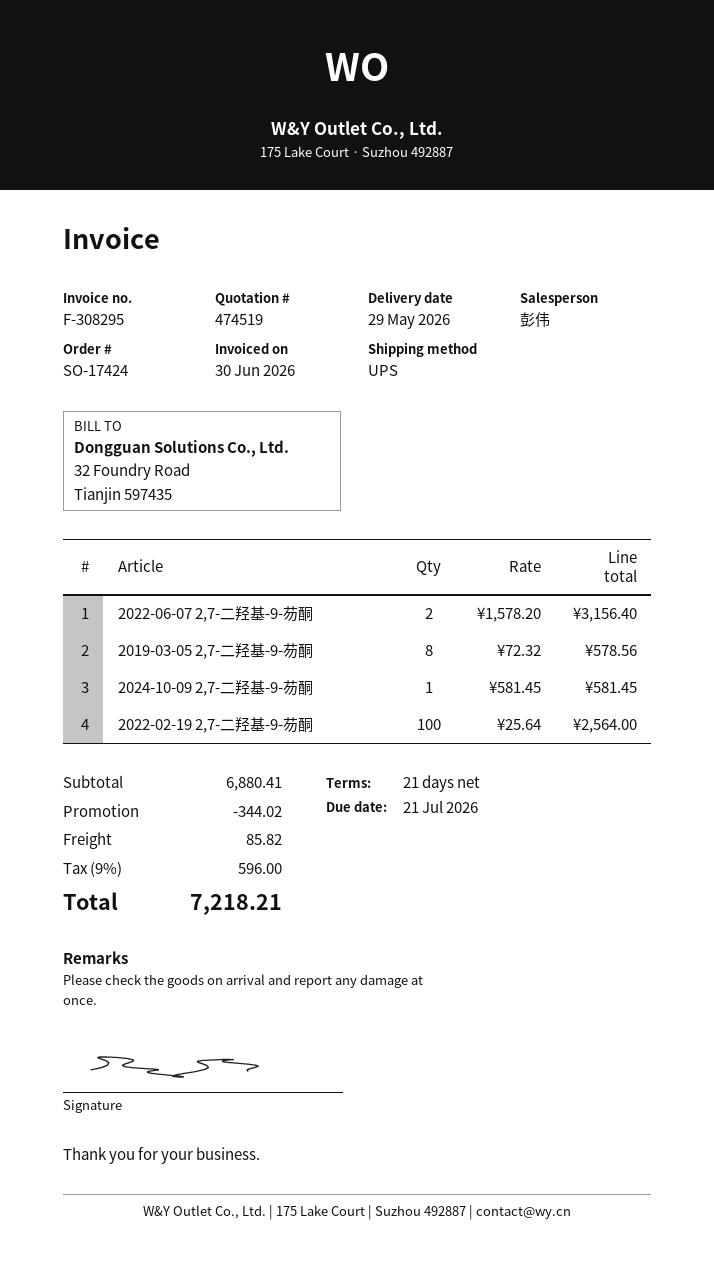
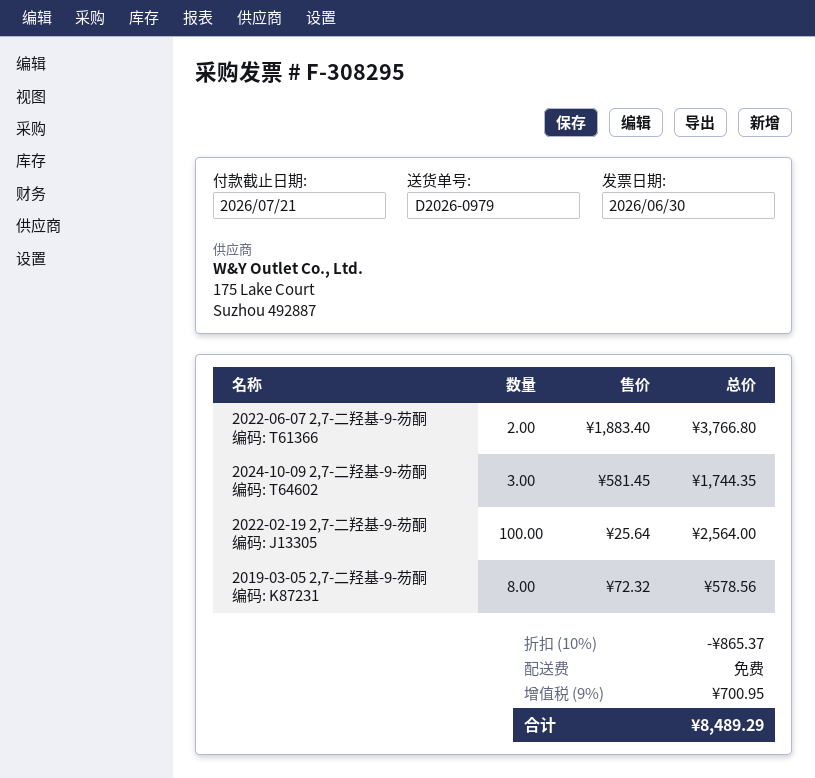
2022-06-07 2,7-二羟基-9-芴酮: 2 x 1578.20 = 3156.40 -> 2 x 1883.40 = 3766.80
2024-10-09 2,7-二羟基-9-芴酮: 1 x 581.45 = 581.45 -> 3 x 581.45 = 1744.35
discount: 344.02 -> 865.37
shipping: 85.82 -> 0.00
tax: 9% = 596.00 -> 9% = 700.95
total: 7218.21 -> 8489.29

